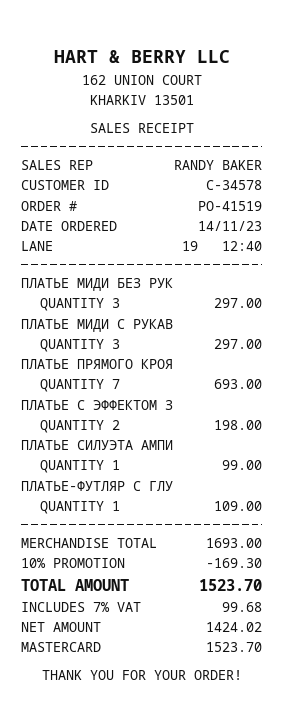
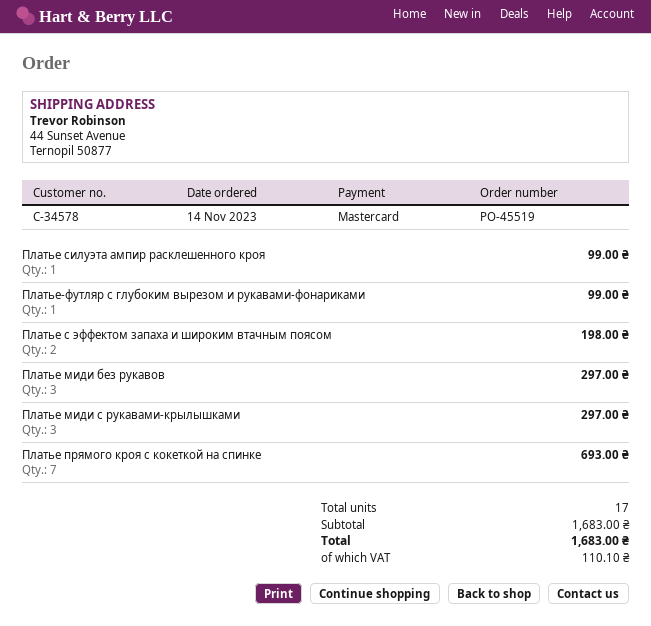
order number: PO-41519 -> PO-45519
ПЛАТЬЕ-ФУТЛЯР С ГЛУ: 1 for 109.00 -> 1 for 99.00
subtotal: 1693.00 -> 1683.00
discount: 10% = 169.30 -> none
tax: 99.68 -> 110.10
total: 1523.70 -> 1683.00

